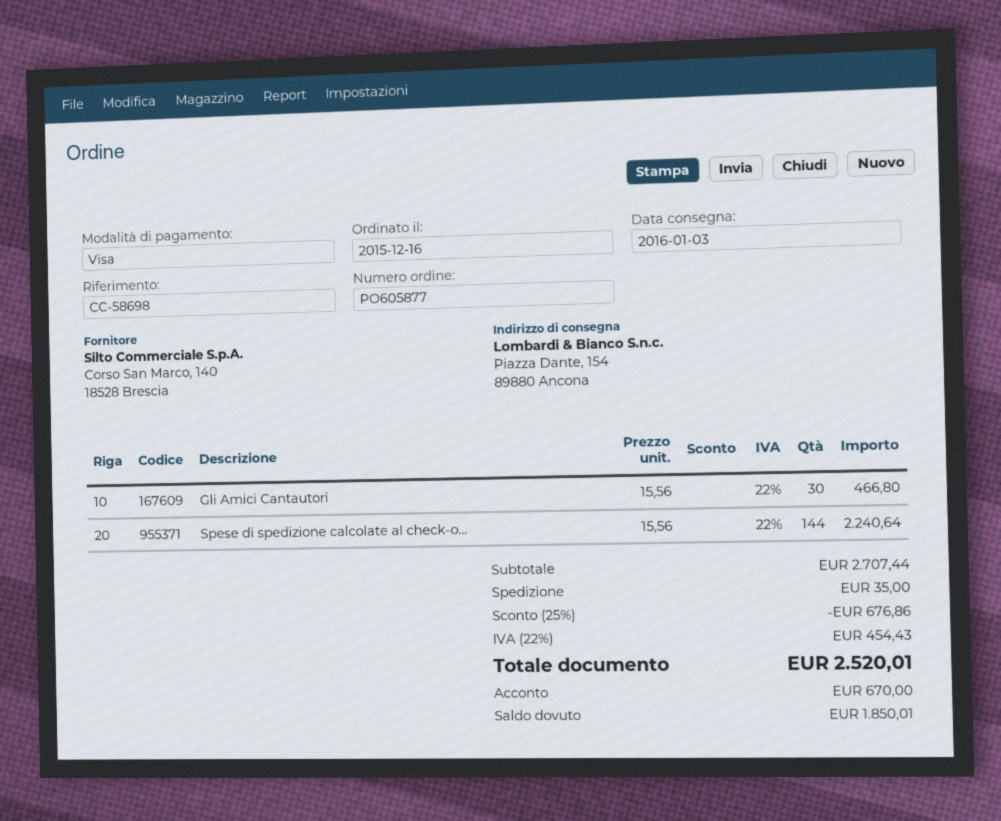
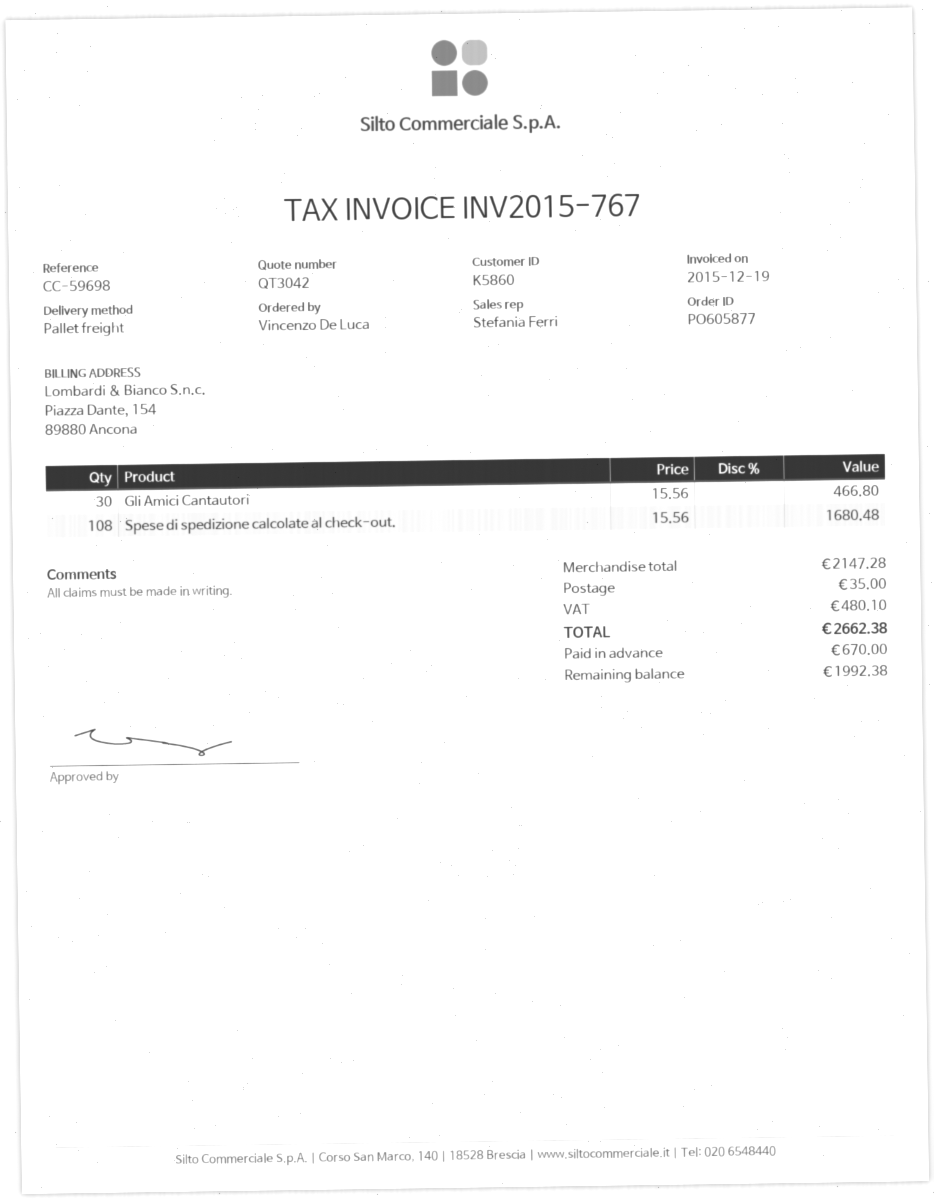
reference: CC-58698 -> CC-59698
Spese di spedizione calcolate al check-o...: 144 x 15.56 = 2240.64 -> 108 x 15.56 = 1680.48
subtotal: 2707.44 -> 2147.28
discount: 25% = 676.86 -> none
tax: 454.43 -> 480.10
total: 2520.01 -> 2662.38
balance: 1850.01 -> 1992.38

